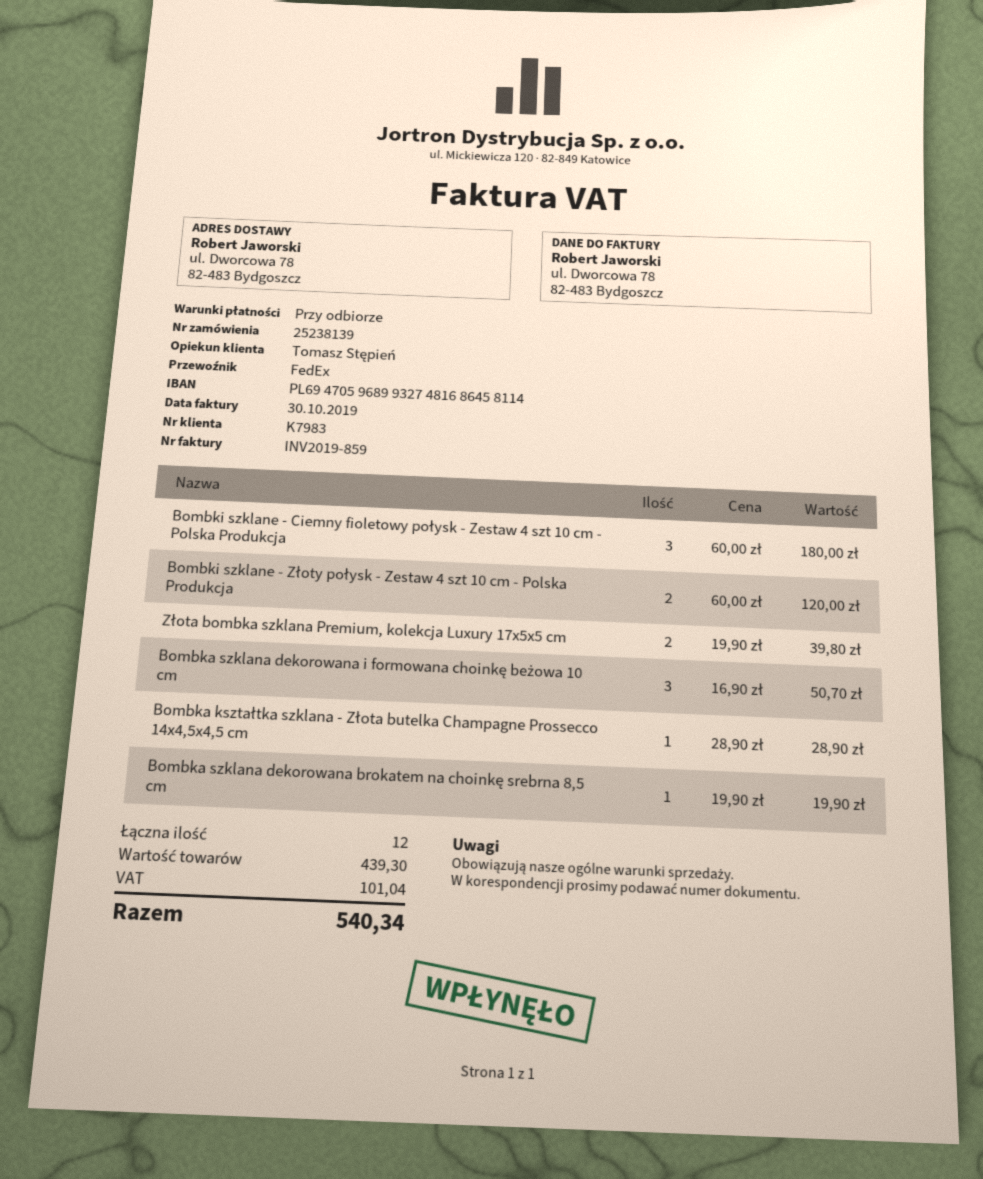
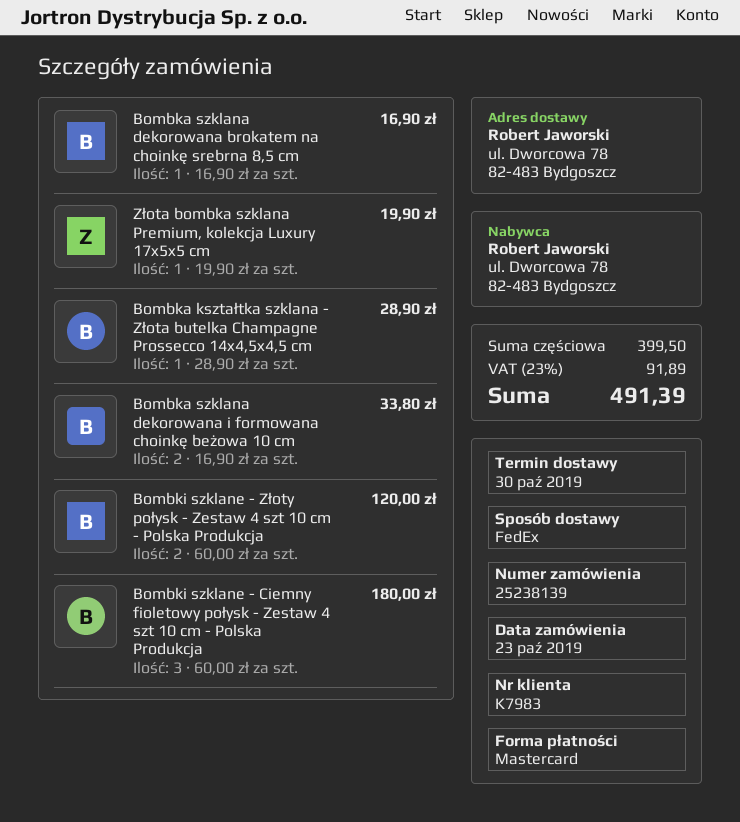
Złota bombka szklana Premium, kolekcja Luxury 17x5x5 cm: 2 x 19.90 = 39.80 -> 1 x 19.90 = 19.90
Bombka szklana dekorowana i formowana choinkę beżowa 10 cm: 3 x 16.90 = 50.70 -> 2 x 16.90 = 33.80
Bombka szklana dekorowana brokatem na choinkę srebrna 8,5 cm: 1 x 19.90 = 19.90 -> 1 x 16.90 = 16.90
subtotal: 439.30 -> 399.50
tax: 101.04 -> 91.89
total: 540.34 -> 491.39

